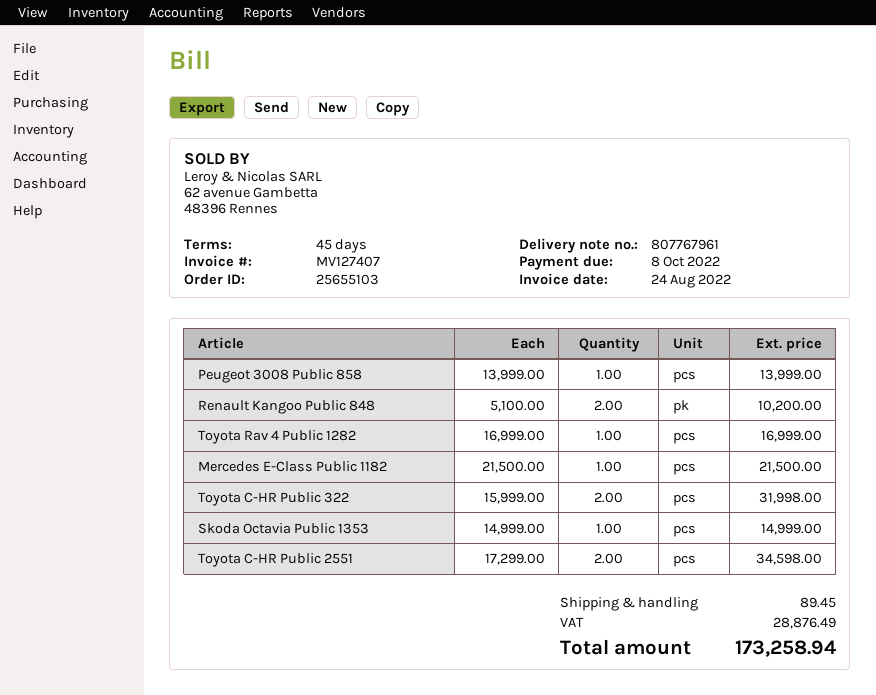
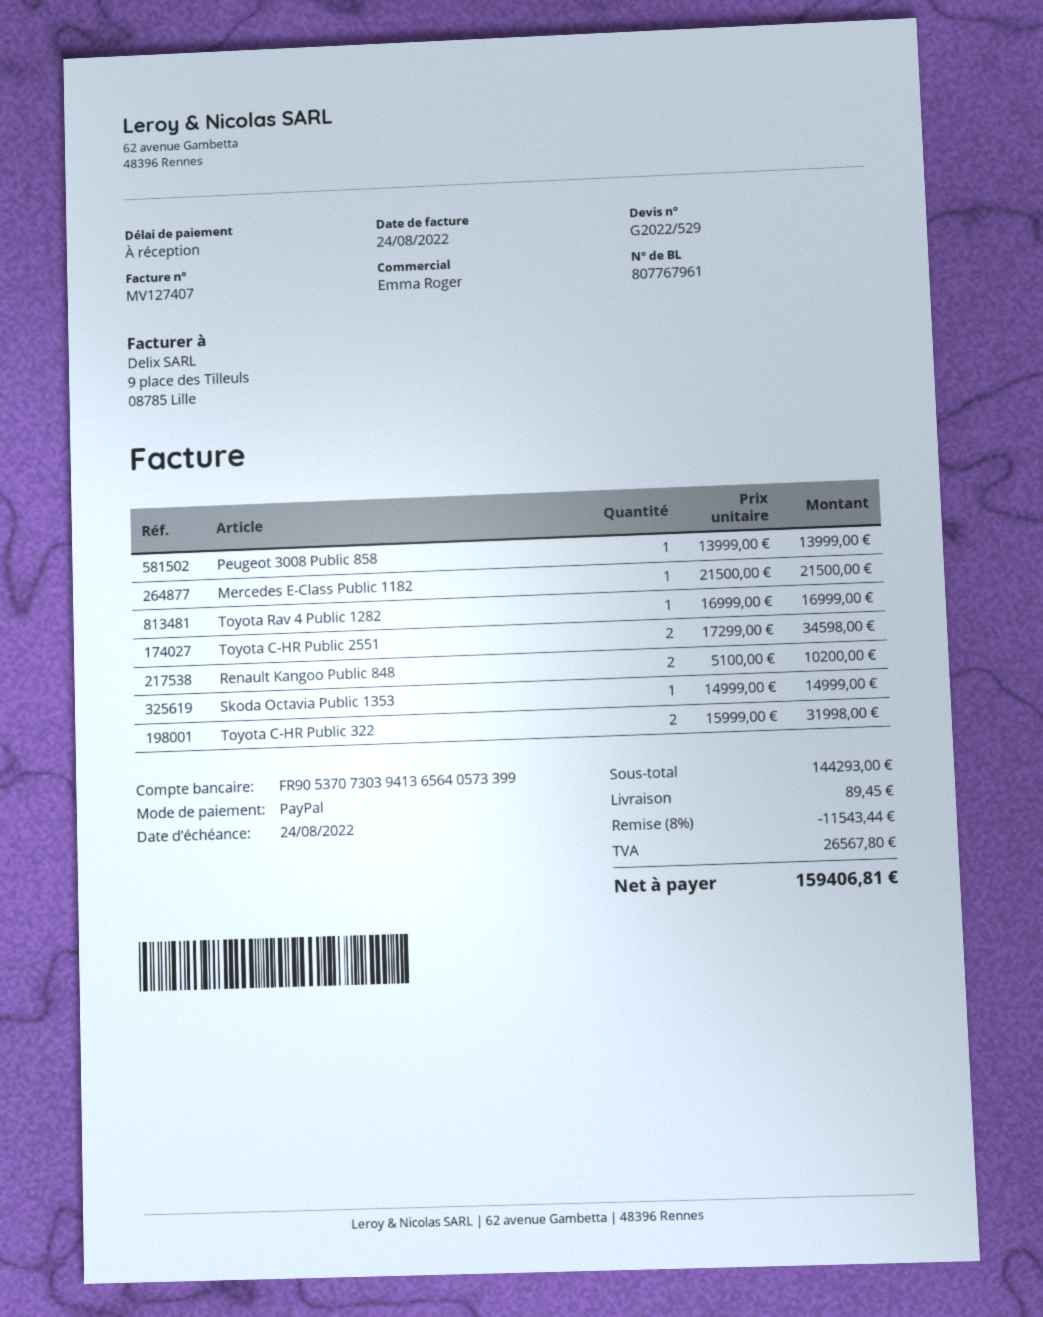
payment terms: 45 days -> on receipt
due date: 2022-10-08 -> 2022-08-24
discount: none -> 8% = 11543.44
tax: 28876.49 -> 26567.80
total: 173258.94 -> 159406.81

